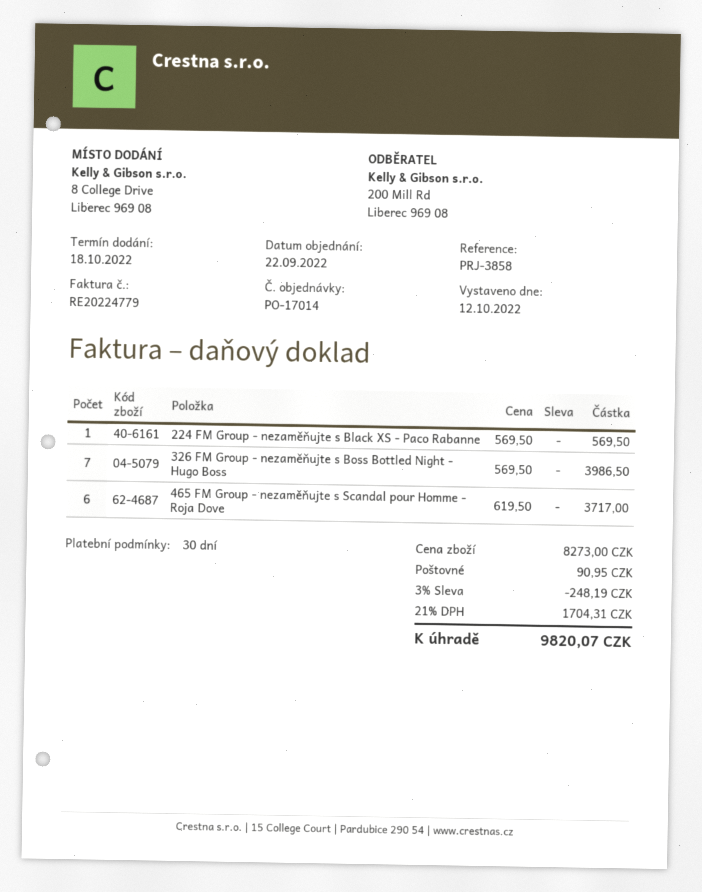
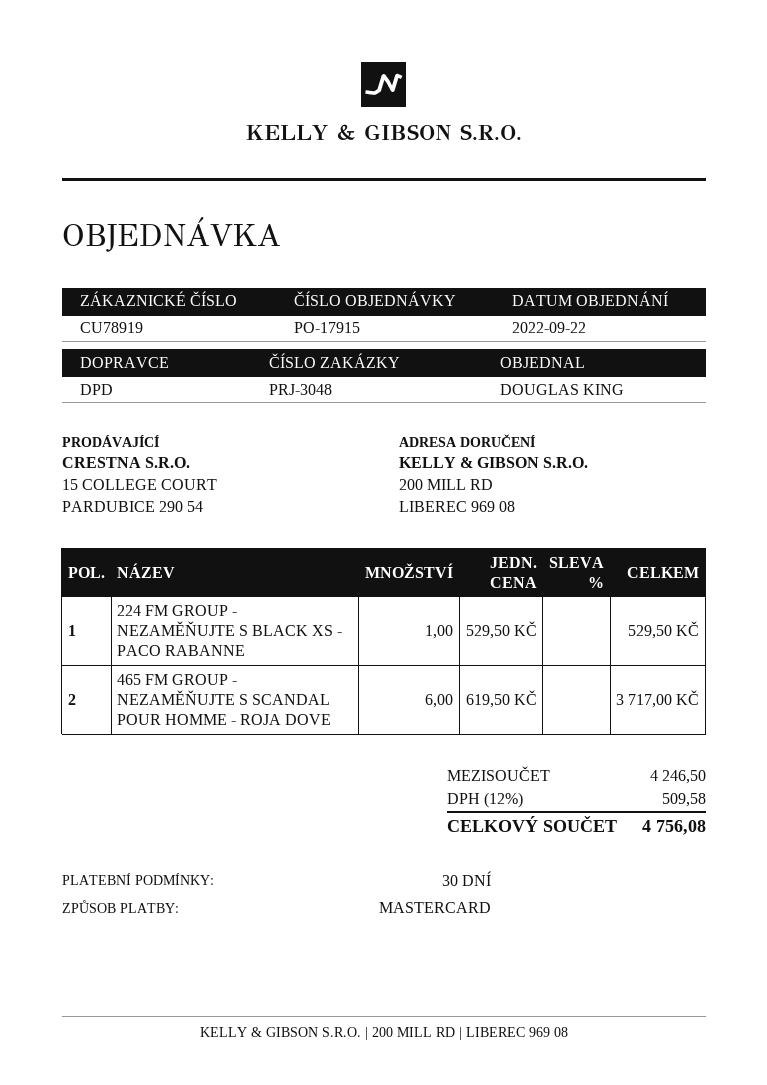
order number: PO-17014 -> PO-17915
reference: PRJ-3858 -> PRJ-3048
ship to: 8 College Drive, Liberec 969 08 -> 200 MILL RD, LIBEREC 969 08
224 FM Group - nezaměňujte s Black XS - Paco Rabanne: 1 x 569.50 = 569.50 -> 1 x 529.50 = 529.50
326 FM Group - nezaměňujte s Boss Bottled Night - Hugo Boss: 7 x 569.50 = 3986.50 -> none
subtotal: 8273.00 -> 4246.50
discount: 3% = 248.19 -> none
shipping: 90.95 -> none
tax: 21% = 1704.31 -> 12% = 509.58
total: 9820.07 -> 4756.08

